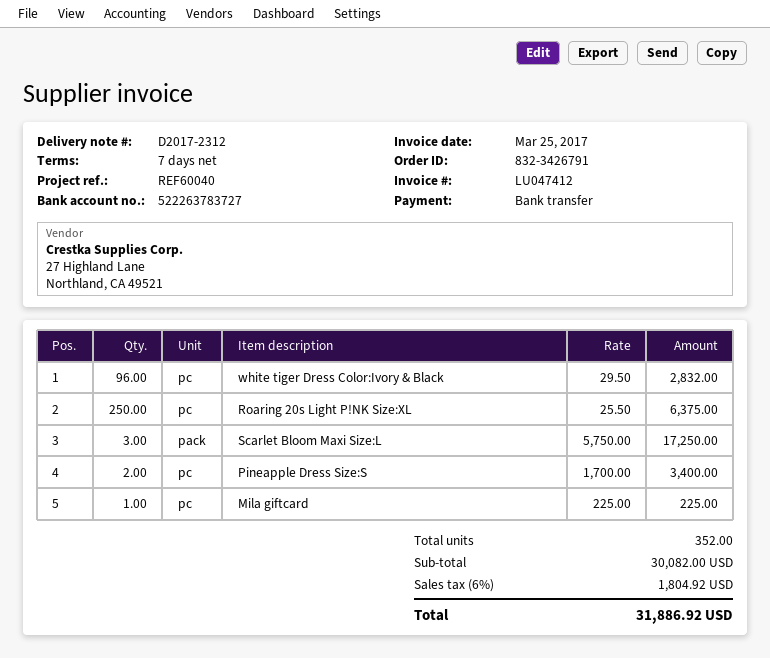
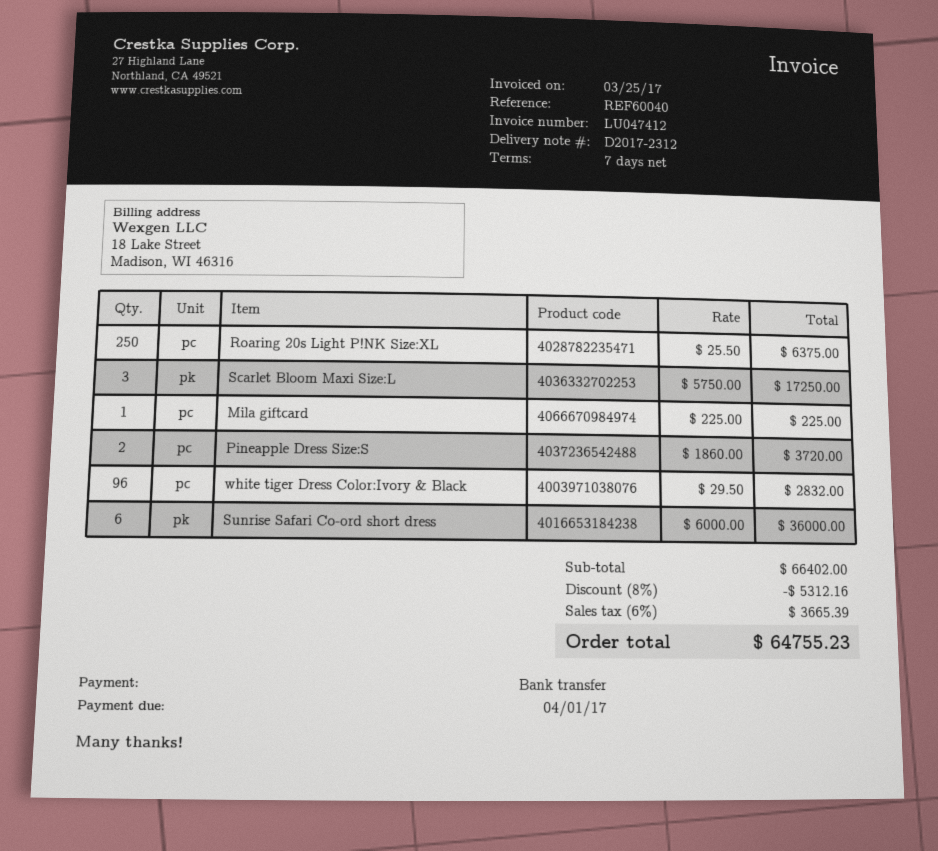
Pineapple Dress Size:S: 2 x 1700.00 = 3400.00 -> 2 x 1860.00 = 3720.00
Sunrise Safari Co-ord short dress: none -> 6 x 6000.00 = 36000.00
subtotal: 30082.00 -> 66402.00
discount: none -> 8% = 5312.16
tax: 6% = 1804.92 -> 6% = 3665.39
total: 31886.92 -> 64755.23

